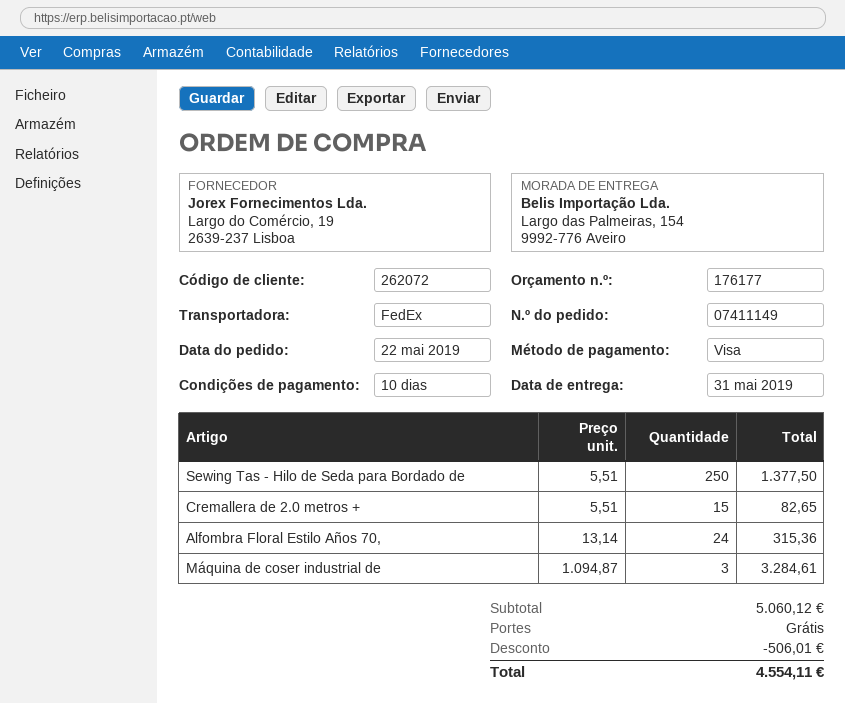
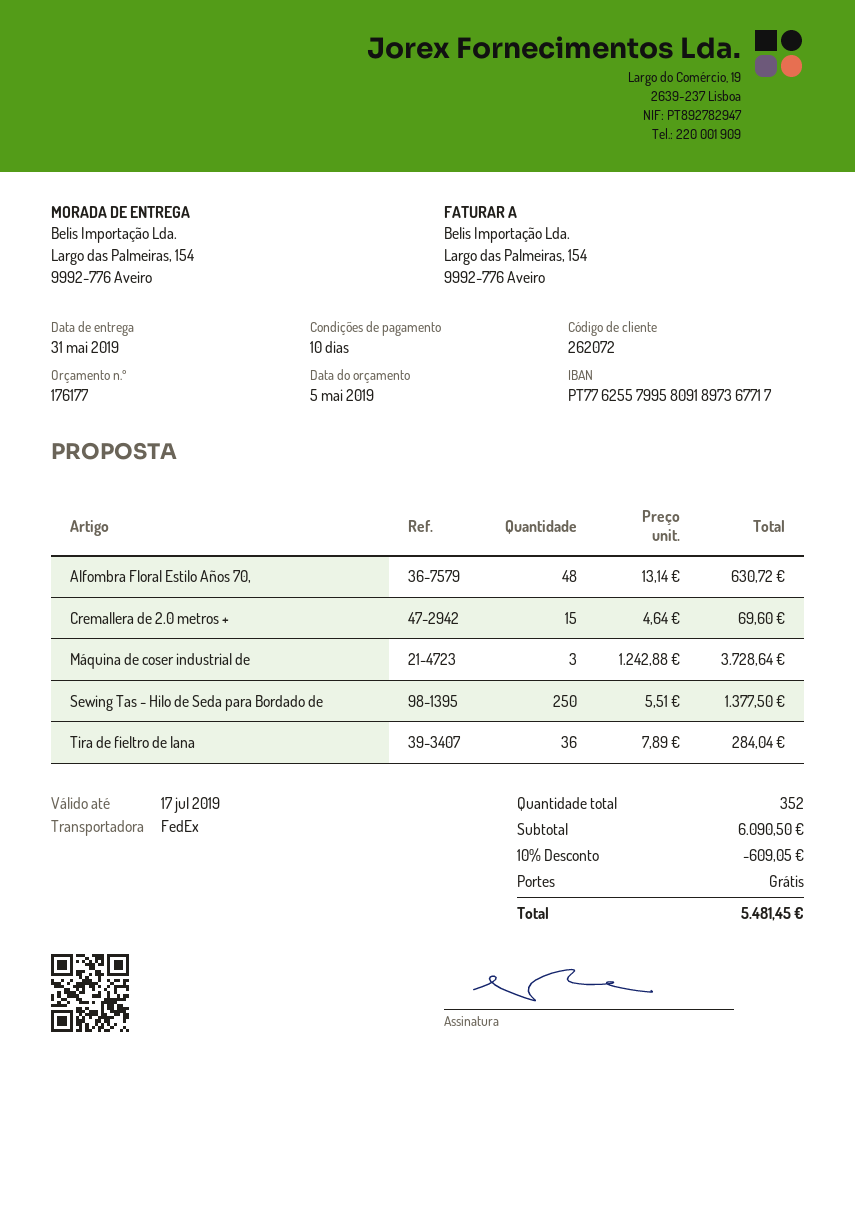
Cremallera de 2.0 metros +: 15 x 5.51 = 82.65 -> 15 x 4.64 = 69.60
Alfombra Floral Estilo Años 70,: 24 x 13.14 = 315.36 -> 48 x 13.14 = 630.72
Máquina de coser industrial de: 3 x 1094.87 = 3284.61 -> 3 x 1242.88 = 3728.64
Tira de fieltro de lana: none -> 36 x 7.89 = 284.04
subtotal: 5060.12 -> 6090.50
discount: 506.01 -> 609.05
total: 4554.11 -> 5481.45

